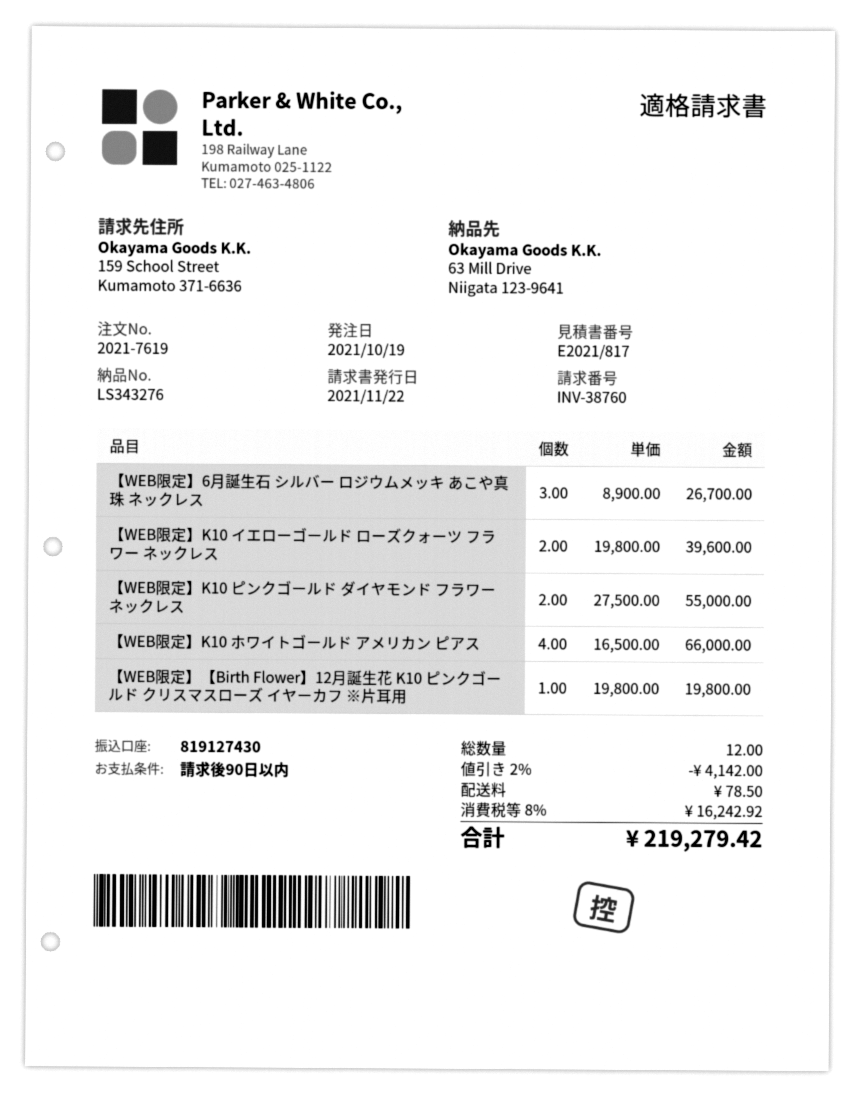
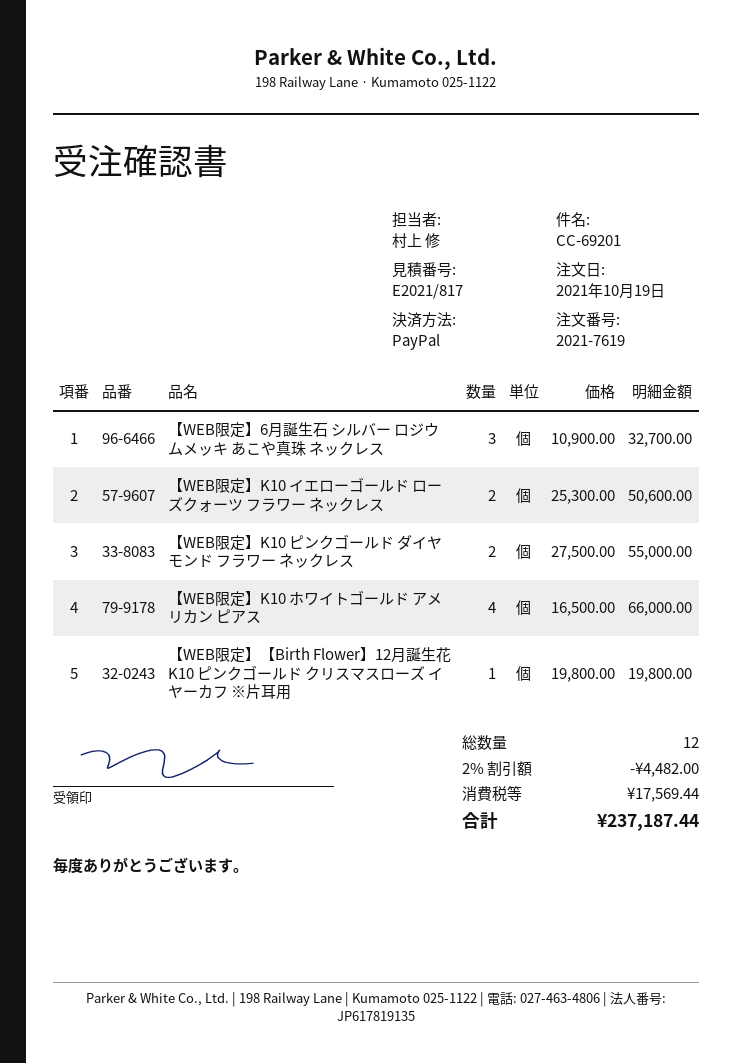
【WEB限定】6月誕生石 シルバー ロジウムメッキ あこや真珠 ネックレス: 3 x 8900.00 = 26700.00 -> 3 x 10900.00 = 32700.00
【WEB限定】K10 イエローゴールド ローズクォーツ フラワー ネックレス: 2 x 19800.00 = 39600.00 -> 2 x 25300.00 = 50600.00
discount: 2% = 4142.00 -> 2% = 4482.00
shipping: 78.50 -> none
tax: 16242.92 -> 17569.44
total: 219279.42 -> 237187.44

